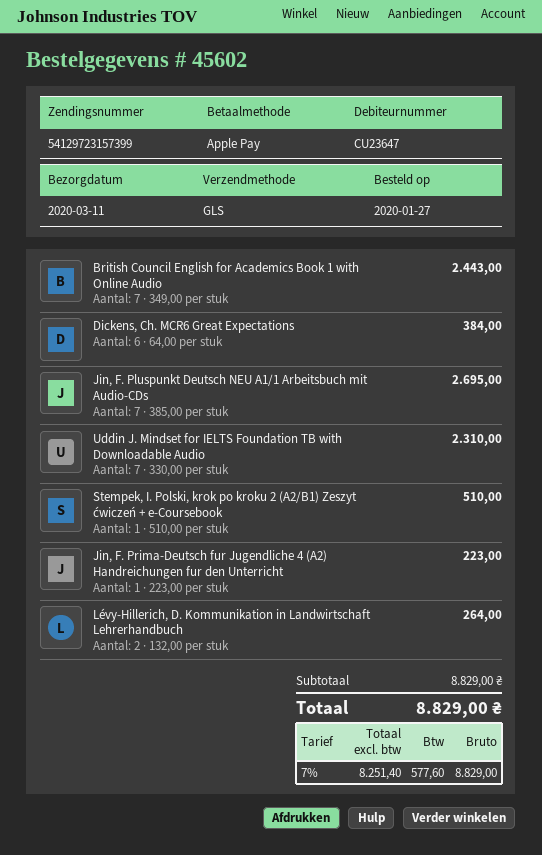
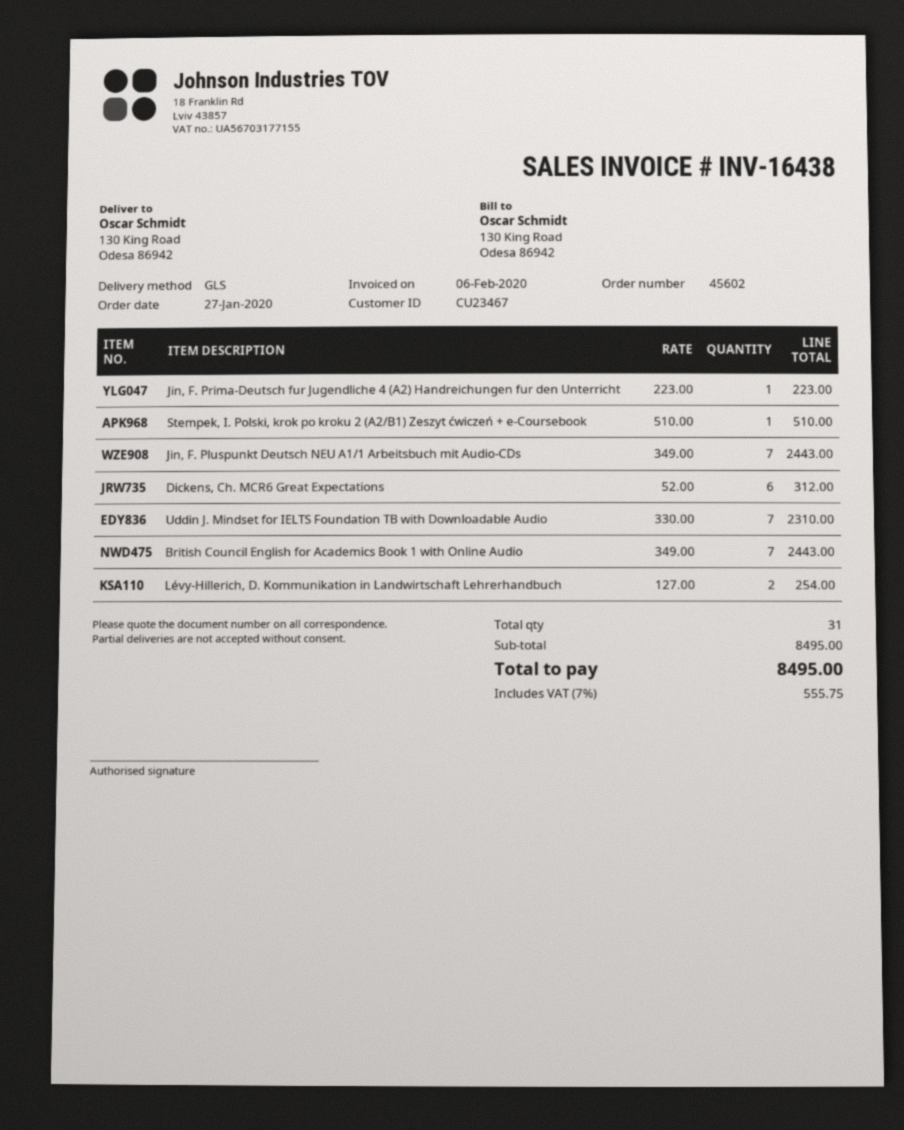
customer number: CU23647 -> CU23467
Dickens, Ch. MCR6 Great Expectations: 6 x 64.00 = 384.00 -> 6 x 52.00 = 312.00
Jin, F. Pluspunkt Deutsch NEU A1/1 Arbeitsbuch mit Audio-CDs: 7 x 385.00 = 2695.00 -> 7 x 349.00 = 2443.00
Lévy-Hillerich, D. Kommunikation in Landwirtschaft Lehrerhandbuch: 2 x 132.00 = 264.00 -> 2 x 127.00 = 254.00
subtotal: 8829.00 -> 8495.00
tax: 7% = 577.60 -> 7% = 555.75
total: 8829.00 -> 8495.00

